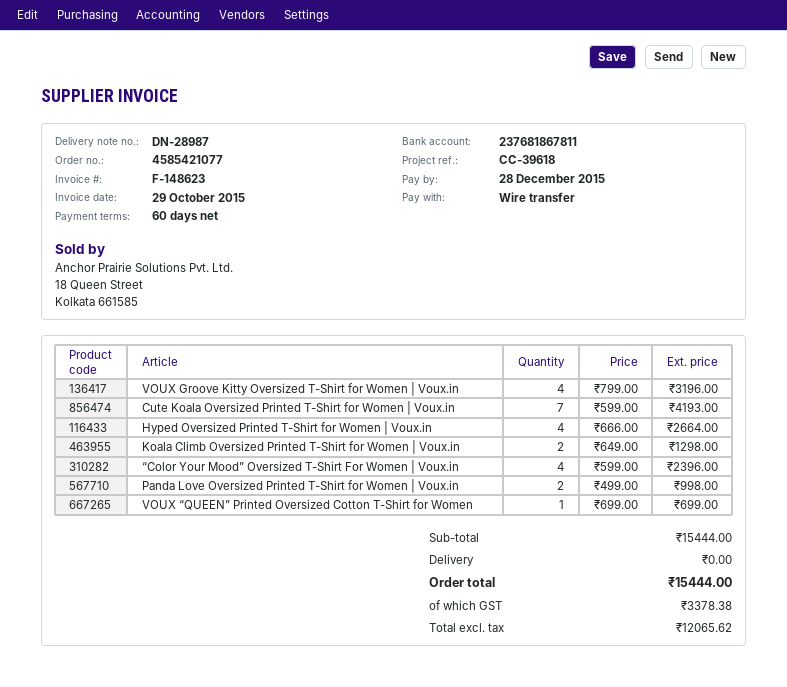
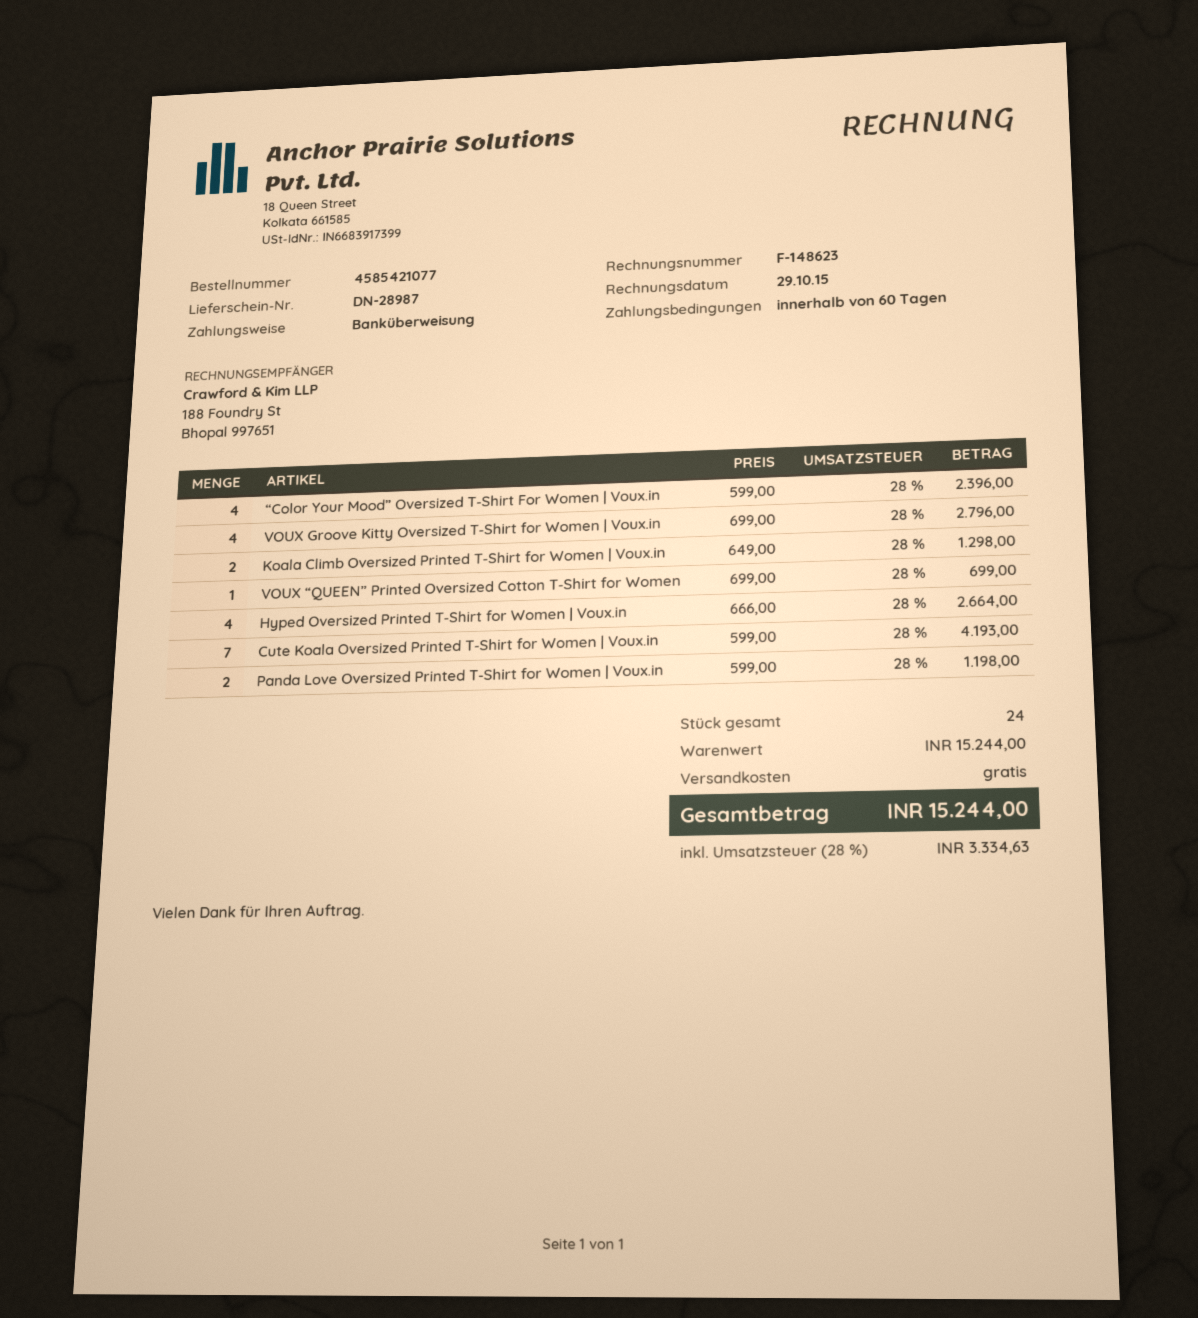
VOUX Groove Kitty Oversized T-Shirt for Women | Voux.in: 4 x 799.00 = 3196.00 -> 4 x 699.00 = 2796.00
Panda Love Oversized Printed T-Shirt for Women | Voux.in: 2 x 499.00 = 998.00 -> 2 x 599.00 = 1198.00
subtotal: 15444.00 -> 15244.00
tax: 3378.38 -> 3334.63
total: 15444.00 -> 15244.00

